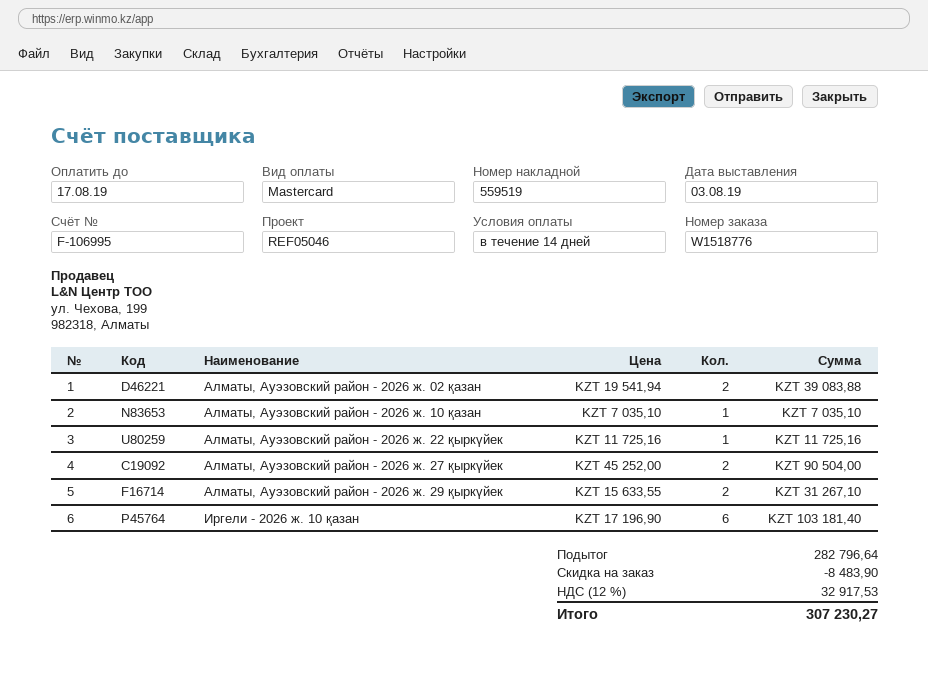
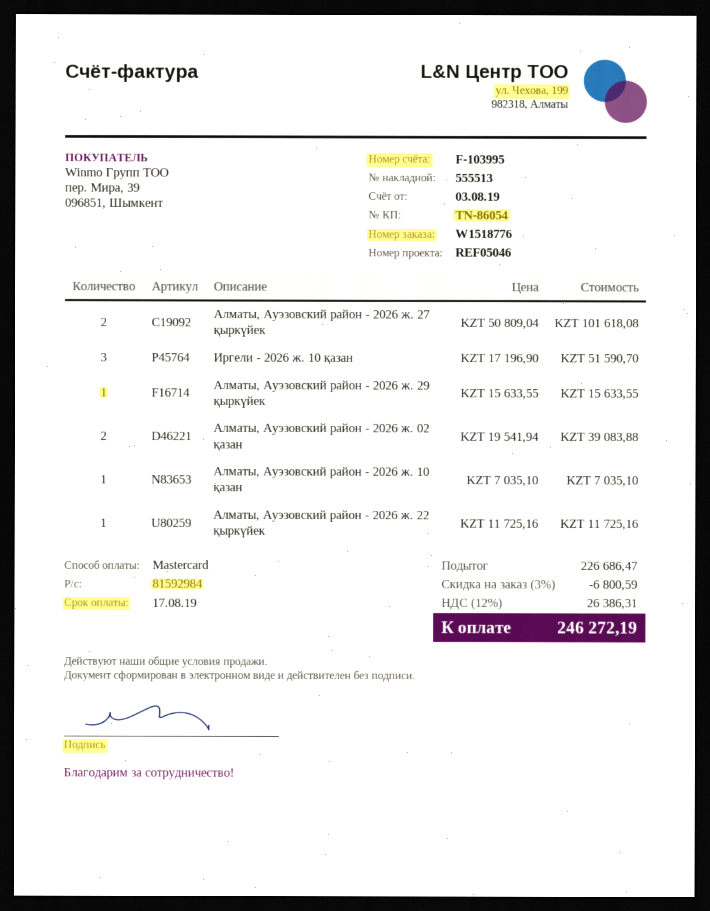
delivery note number: 559519 -> 555513
invoice number: F-106995 -> F-103995
Алматы, Ауэзовский район - 2026 ж. 27 қыркүйек: 2 x 45252.00 = 90504.00 -> 2 x 50809.04 = 101618.08
Алматы, Ауэзовский район - 2026 ж. 29 қыркүйек: 2 x 15633.55 = 31267.10 -> 1 x 15633.55 = 15633.55
Иргели - 2026 ж. 10 қазан: 6 x 17196.90 = 103181.40 -> 3 x 17196.90 = 51590.70
subtotal: 282796.64 -> 226686.47
discount: 8483.90 -> 6800.59
tax: 12% = 32917.53 -> 12% = 26386.31
total: 307230.27 -> 246272.19

